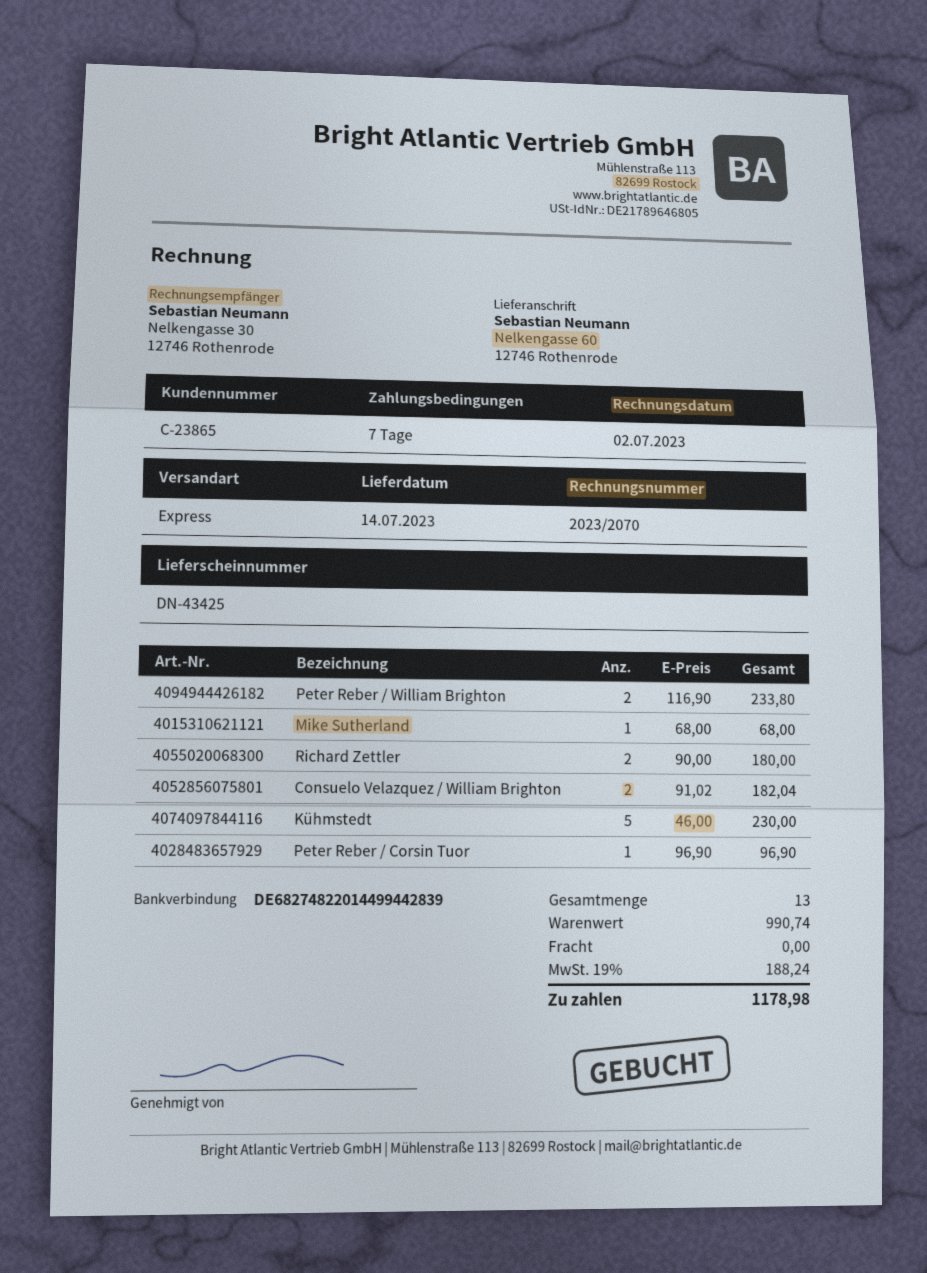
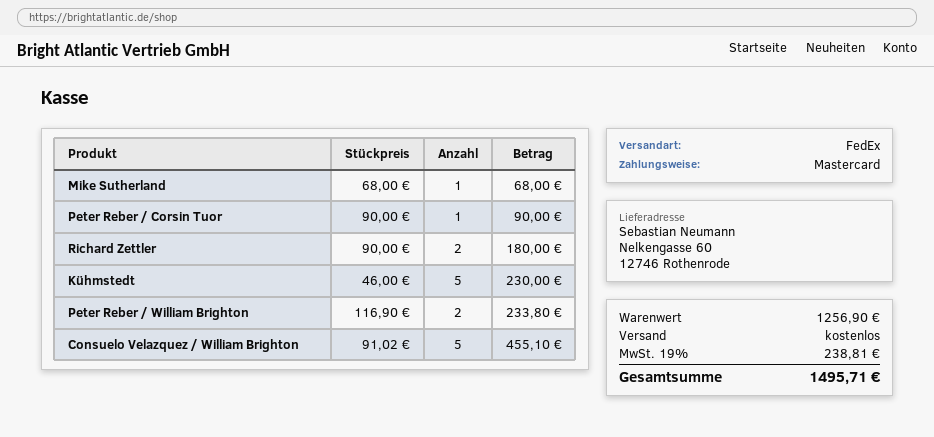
shipping method: express -> FedEx
Consuelo Velazquez / William Brighton: 2 x 91.02 = 182.04 -> 5 x 91.02 = 455.10
Peter Reber / Corsin Tuor: 1 x 96.90 = 96.90 -> 1 x 90.00 = 90.00
subtotal: 990.74 -> 1256.90
tax: 19% = 188.24 -> 19% = 238.81
total: 1178.98 -> 1495.71

